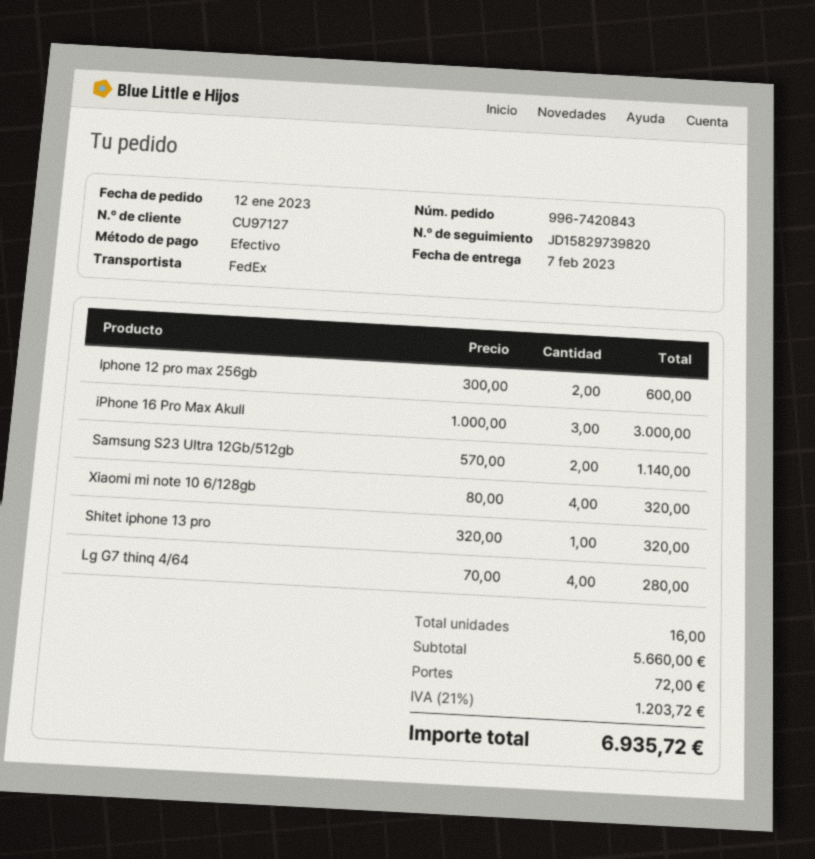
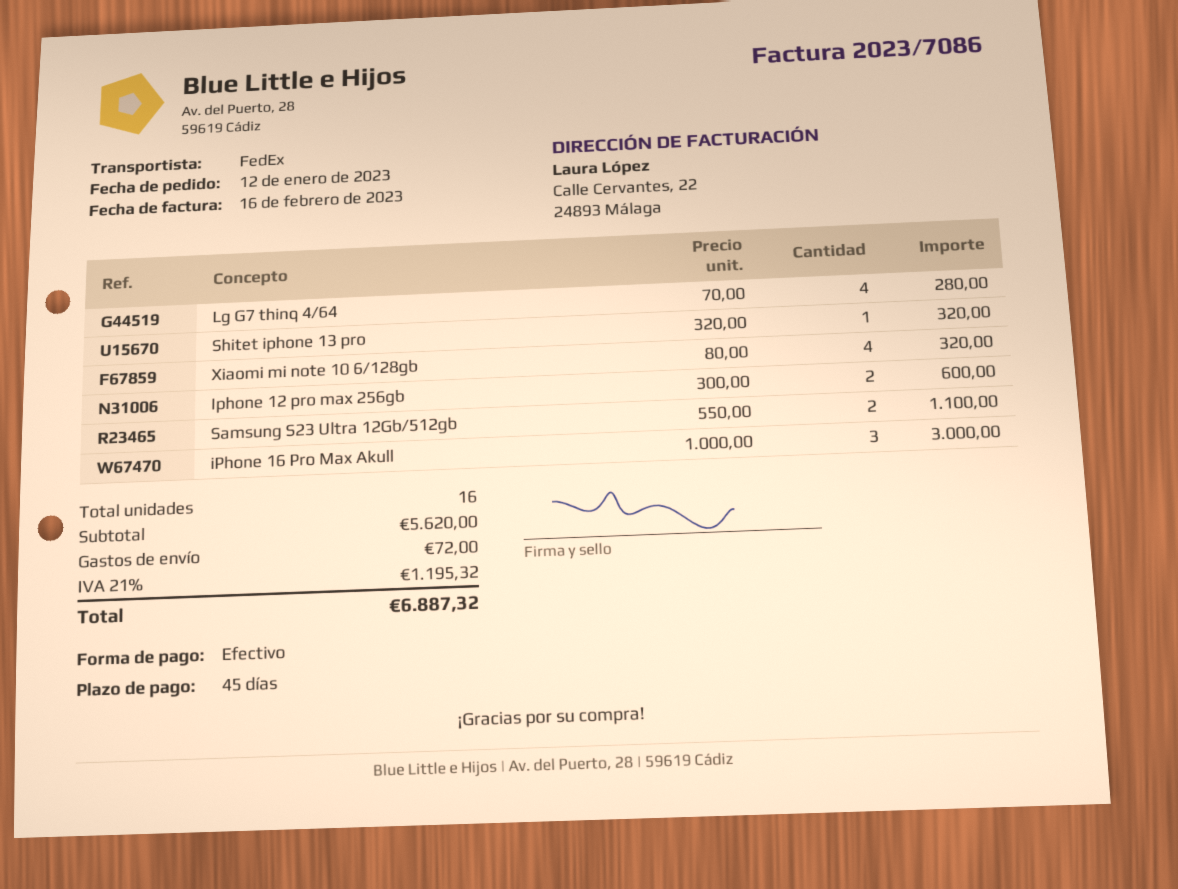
Samsung S23 Ultra 12Gb/512gb: 2 x 570.00 = 1140.00 -> 2 x 550.00 = 1100.00
subtotal: 5660.00 -> 5620.00
tax: 21% = 1203.72 -> 21% = 1195.32
total: 6935.72 -> 6887.32

